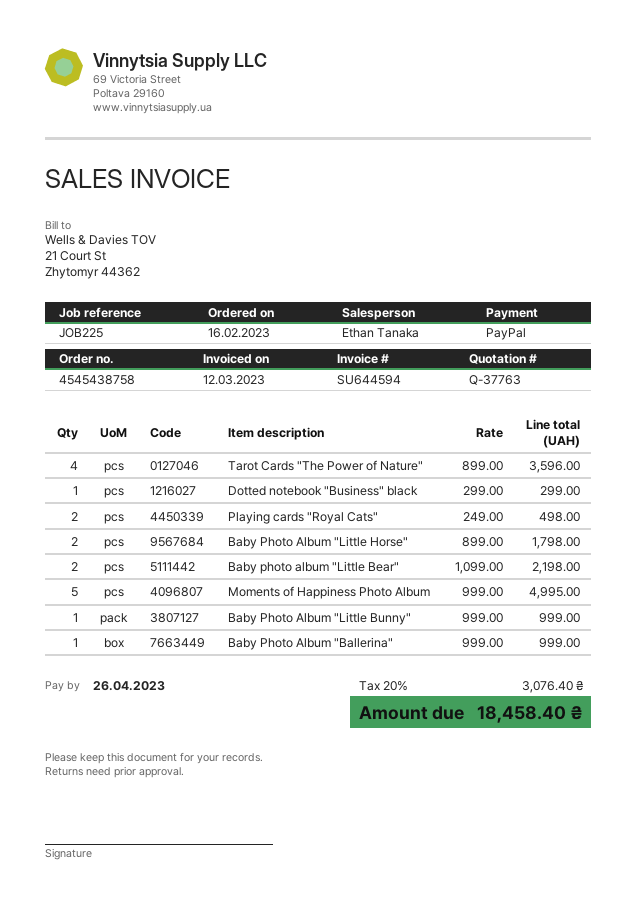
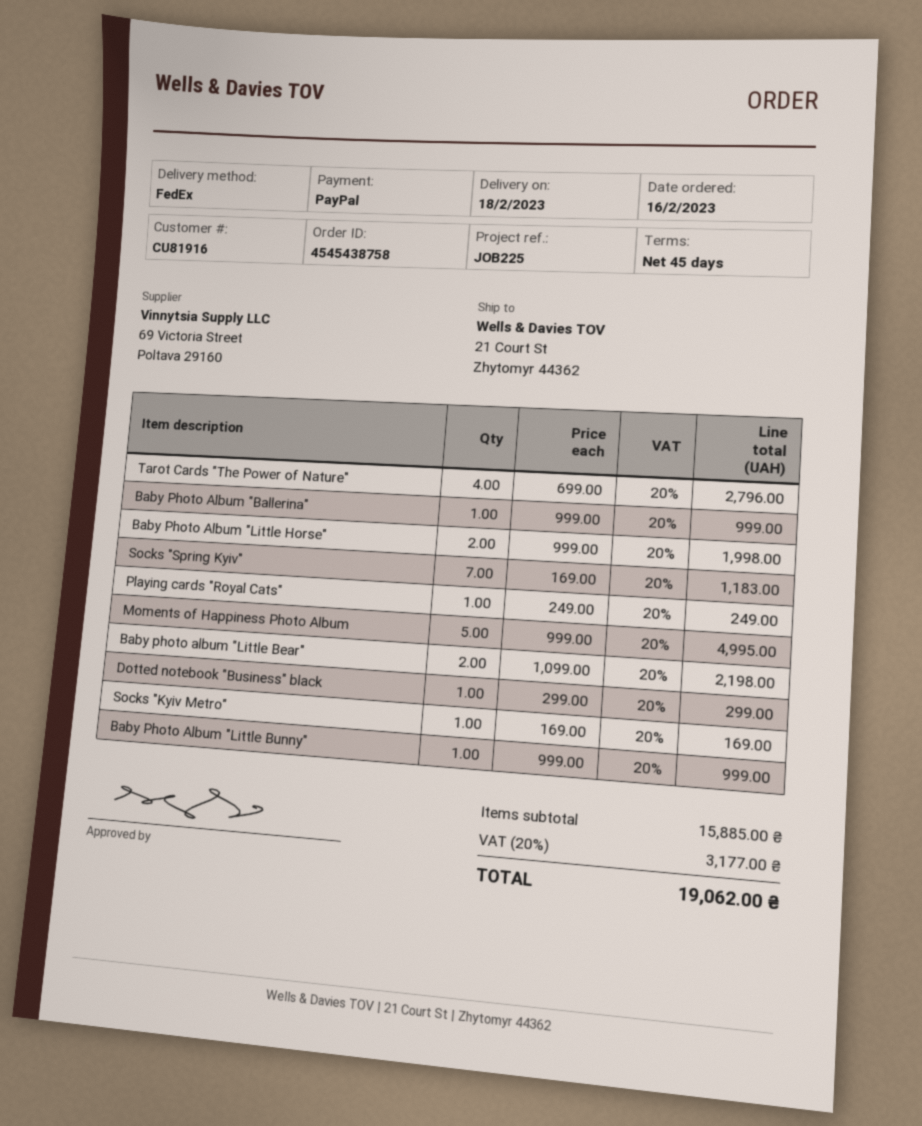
Tarot Cards "The Power of Nature": 4 x 899.00 = 3596.00 -> 4 x 699.00 = 2796.00
Playing cards "Royal Cats": 2 x 249.00 = 498.00 -> 1 x 249.00 = 249.00
Baby Photo Album "Little Horse": 2 x 899.00 = 1798.00 -> 2 x 999.00 = 1998.00
Socks "Spring Kyiv": none -> 7 x 169.00 = 1183.00
Socks "Kyiv Metro": none -> 1 x 169.00 = 169.00
tax: 20% = 3076.40 -> 20% = 3177.00
total: 18458.40 -> 19062.00

